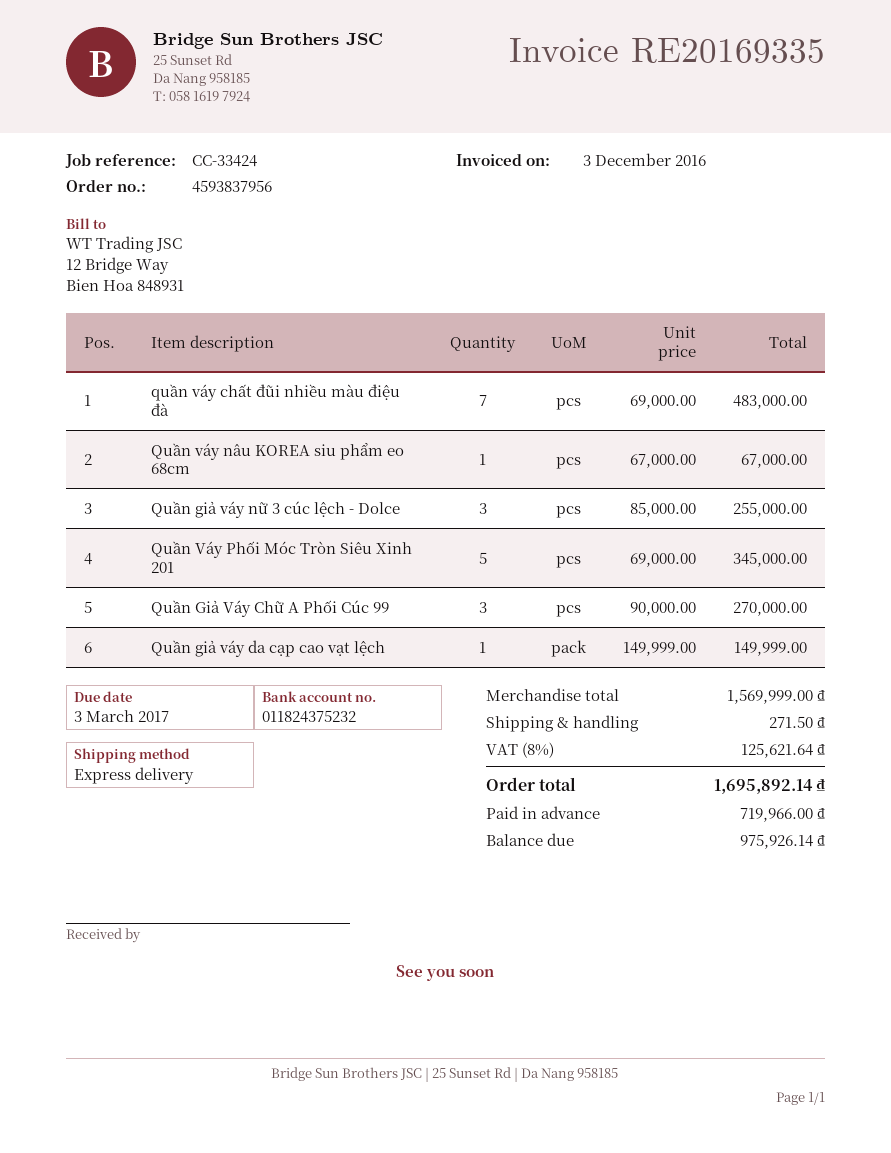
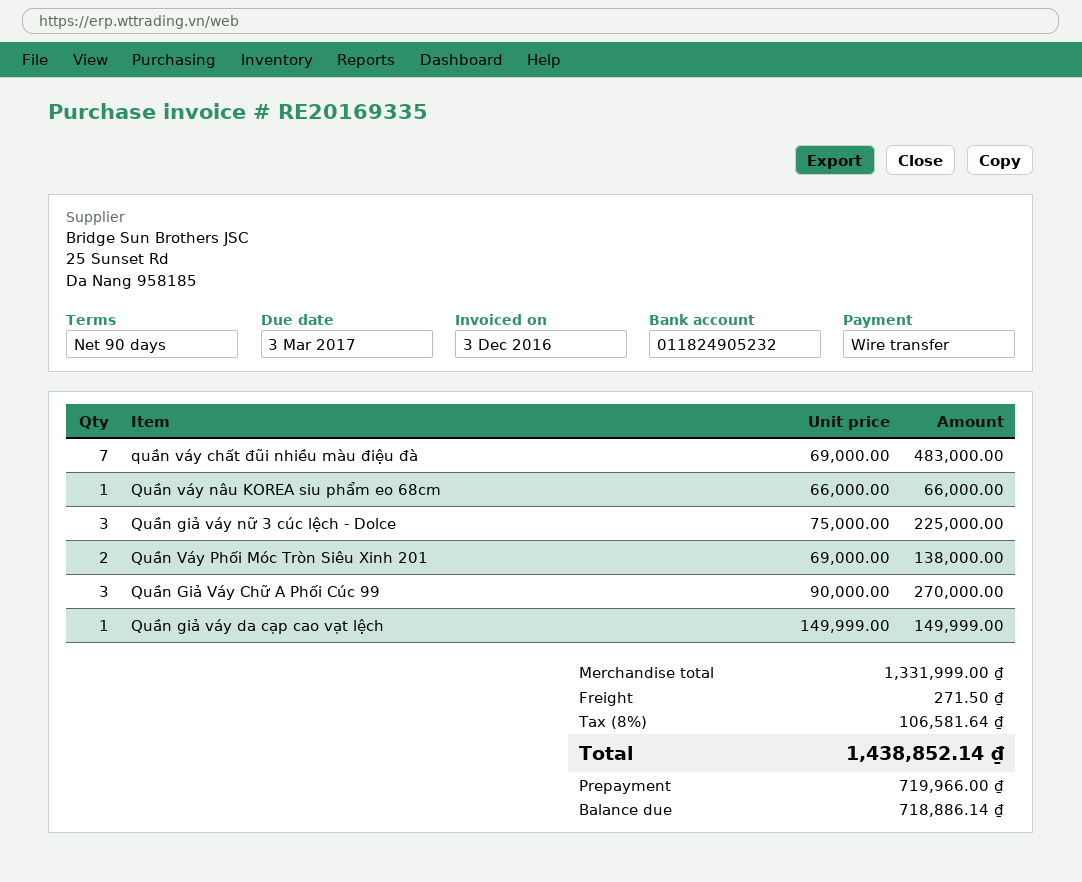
bank account: 011824375232 -> 011824905232
Quần váy nâu KOREA siu phẩm eo 68cm: 1 x 67000.00 = 67000.00 -> 1 x 66000.00 = 66000.00
Quần giả váy nữ 3 cúc lệch - Dolce: 3 x 85000.00 = 255000.00 -> 3 x 75000.00 = 225000.00
Quần Váy Phối Móc Tròn Siêu Xinh 201: 5 x 69000.00 = 345000.00 -> 2 x 69000.00 = 138000.00
subtotal: 1569999.00 -> 1331999.00
tax: 8% = 125621.64 -> 8% = 106581.64
total: 1695892.14 -> 1438852.14
balance: 975926.14 -> 718886.14

